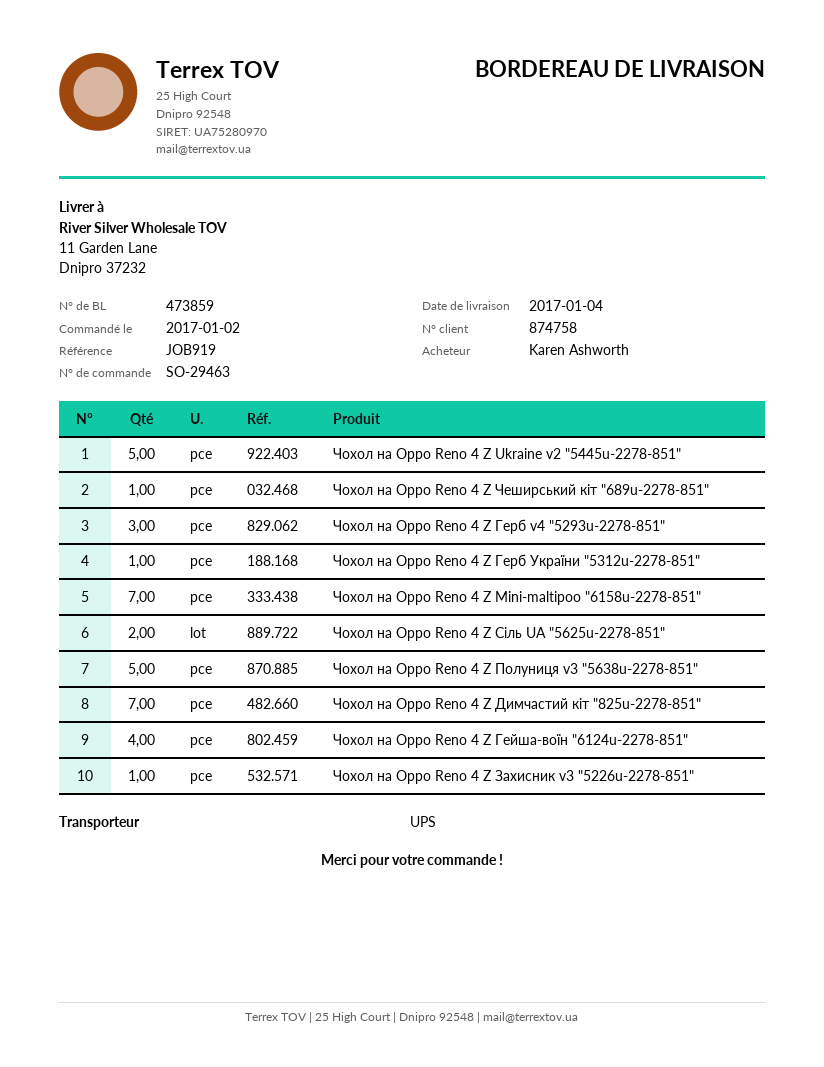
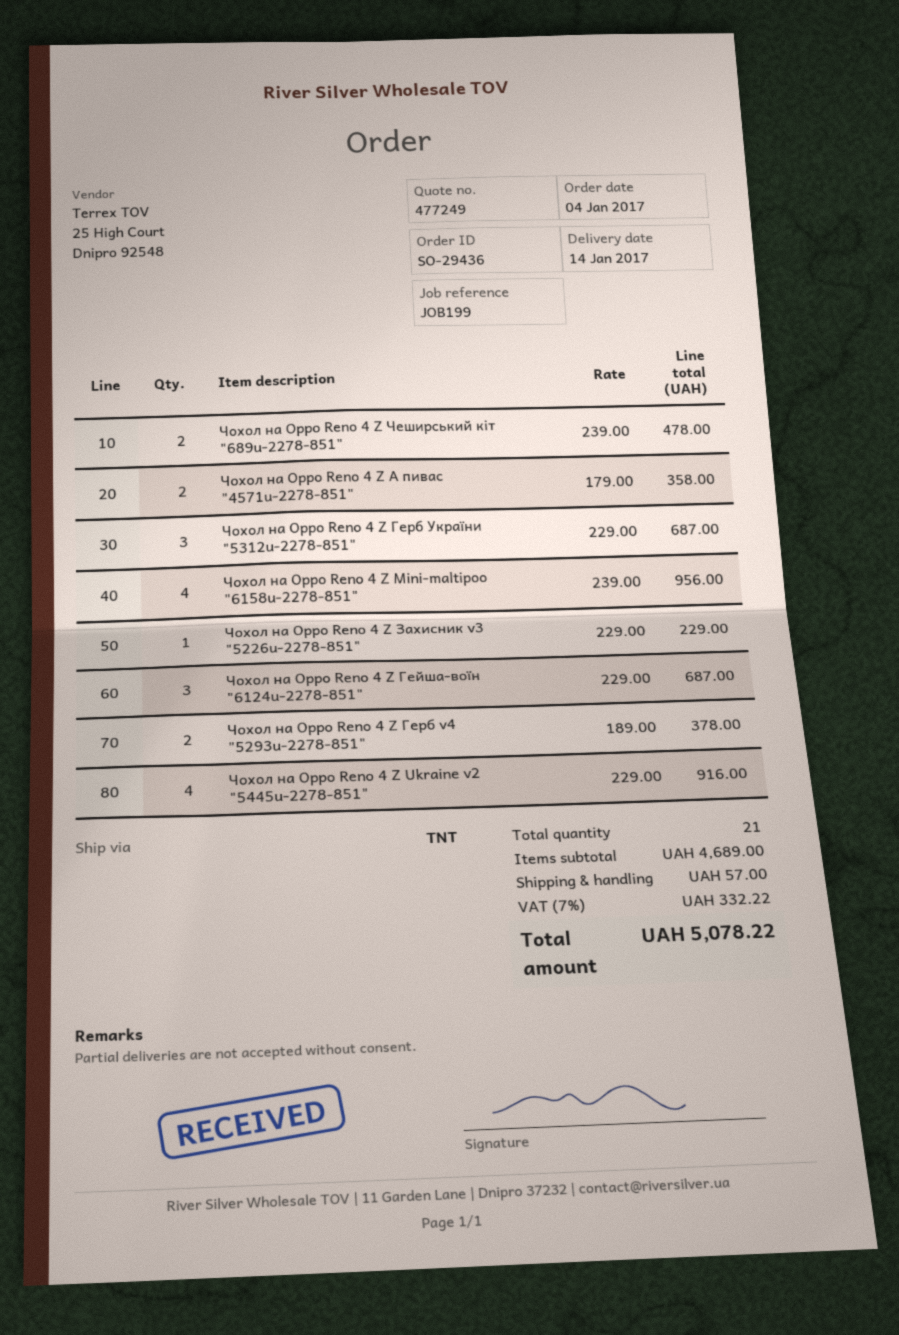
order number: SO-29463 -> SO-29436
order date: 2017-01-02 -> 2017-01-04
delivery date: 2017-01-04 -> 2017-01-14
reference: JOB919 -> JOB199
shipping method: UPS -> TNT
Чохол на Oppo Reno 4 Z Ukraine v2 "5445u-2278-851": 5 -> 4
Чохол на Oppo Reno 4 Z Чеширський кіт "689u-2278-851": 1 -> 2
Чохол на Oppo Reno 4 Z Герб v4 "5293u-2278-851": 3 -> 2
Чохол на Oppo Reno 4 Z Герб України "5312u-2278-851": 1 -> 3
Чохол на Oppo Reno 4 Z Mini-maltipoo "6158u-2278-851": 7 -> 4
Чохол на Oppo Reno 4 Z Сіль UA "5625u-2278-851": 2 -> none
Чохол на Oppo Reno 4 Z Полуниця v3 "5638u-2278-851": 5 -> none
Чохол на Oppo Reno 4 Z Димчастий кіт "825u-2278-851": 7 -> none
Чохол на Oppo Reno 4 Z Гейша-воїн "6124u-2278-851": 4 -> 3
Чохол на Oppo Reno 4 Z А пивас "4571u-2278-851": none -> 2

